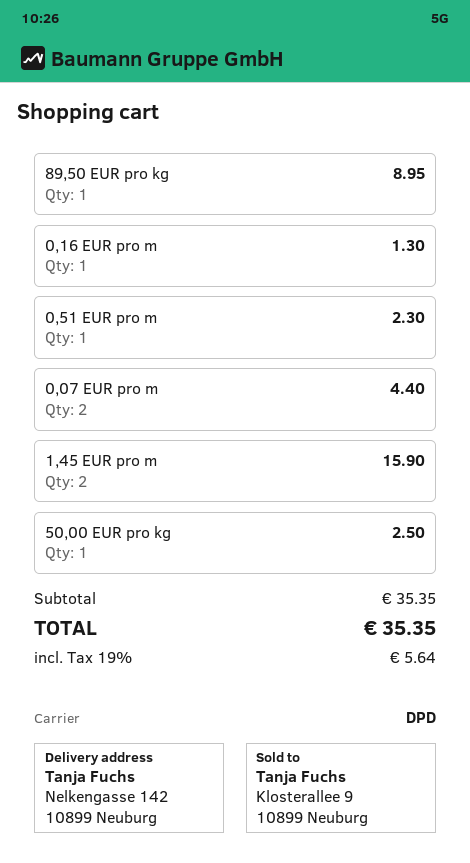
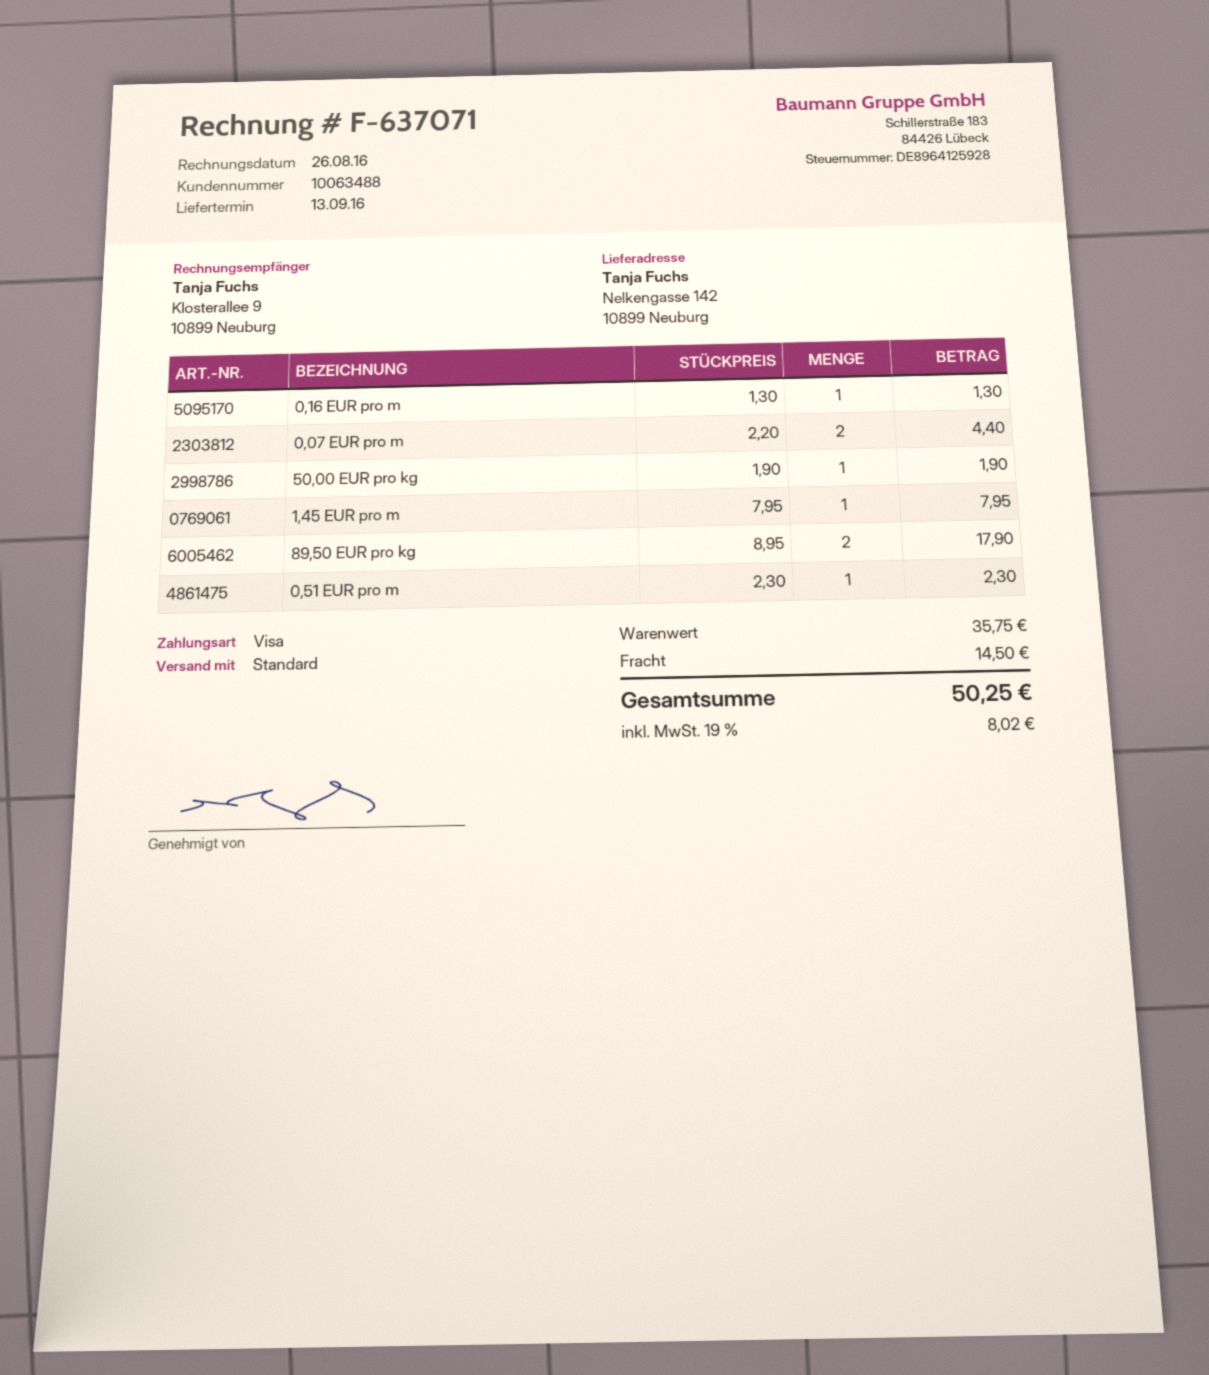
shipping method: DPD -> standard
89,50 EUR pro kg: 1 for 8.95 -> 2 for 17.90
1,45 EUR pro m: 2 for 15.90 -> 1 for 7.95
50,00 EUR pro kg: 1 for 2.50 -> 1 for 1.90
subtotal: 35.35 -> 35.75
shipping: none -> 14.50
tax: 19% = 5.64 -> 19% = 8.02
total: 35.35 -> 50.25

